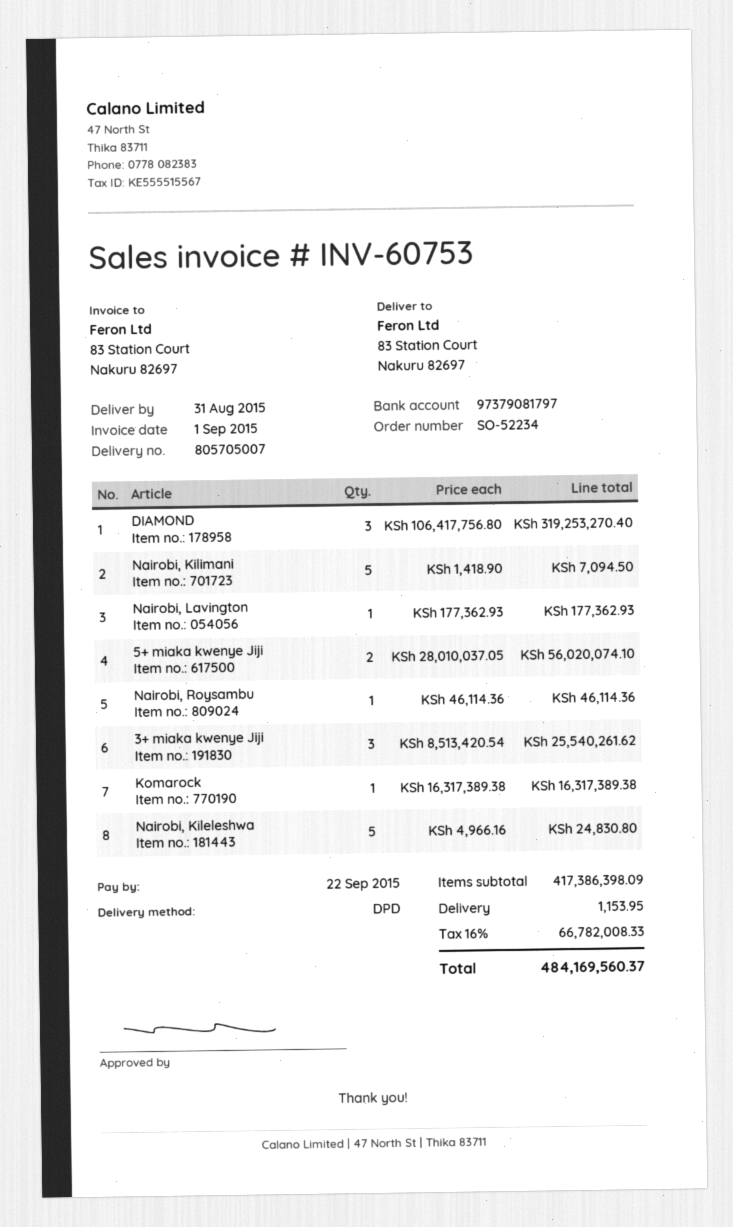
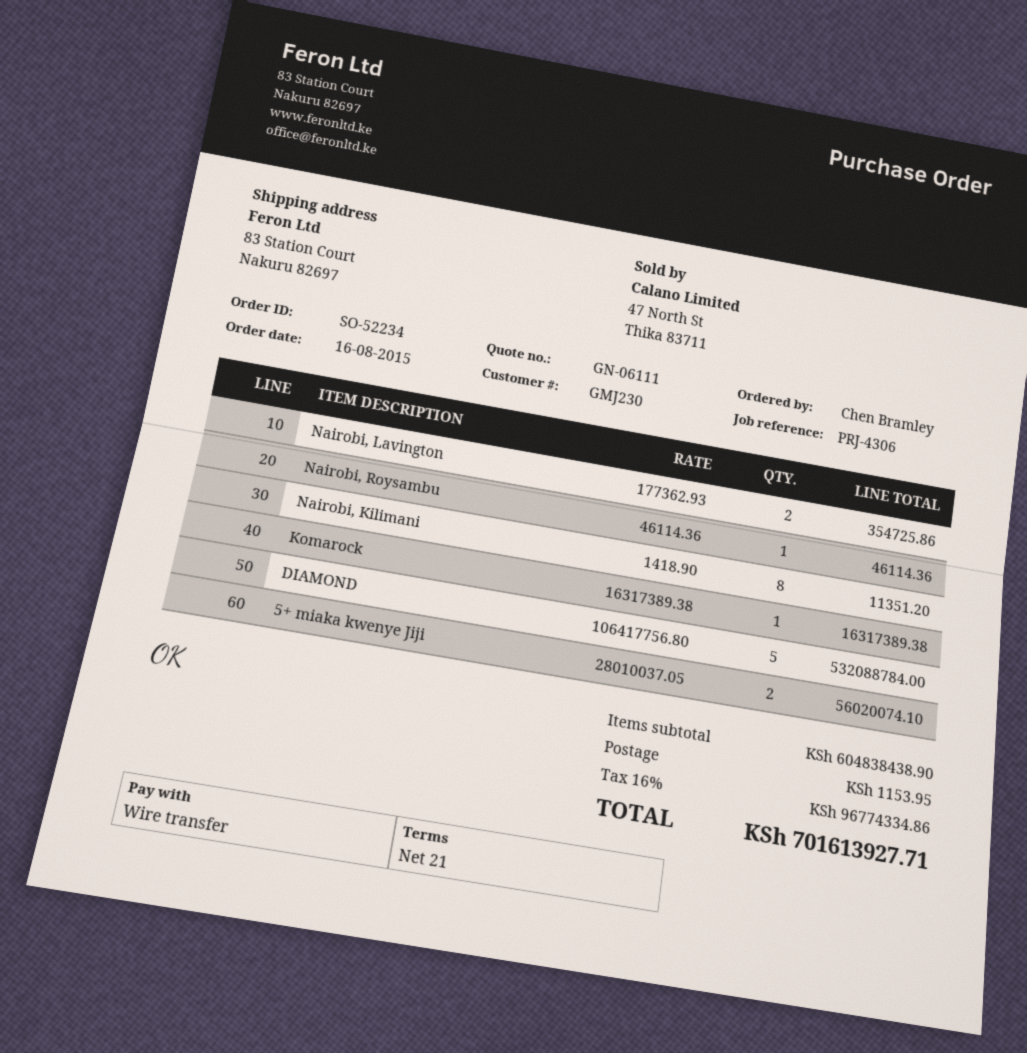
DIAMOND: 3 x 106417756.80 = 319253270.40 -> 5 x 106417756.80 = 532088784.00
Nairobi, Kilimani: 5 x 1418.90 = 7094.50 -> 8 x 1418.90 = 11351.20
Nairobi, Lavington: 1 x 177362.93 = 177362.93 -> 2 x 177362.93 = 354725.86
3+ miaka kwenye Jiji: 3 x 8513420.54 = 25540261.62 -> none
Nairobi, Kileleshwa: 5 x 4966.16 = 24830.80 -> none
subtotal: 417386398.09 -> 604838438.90
tax: 16% = 66782008.33 -> 16% = 96774334.86
total: 484169560.37 -> 701613927.71

